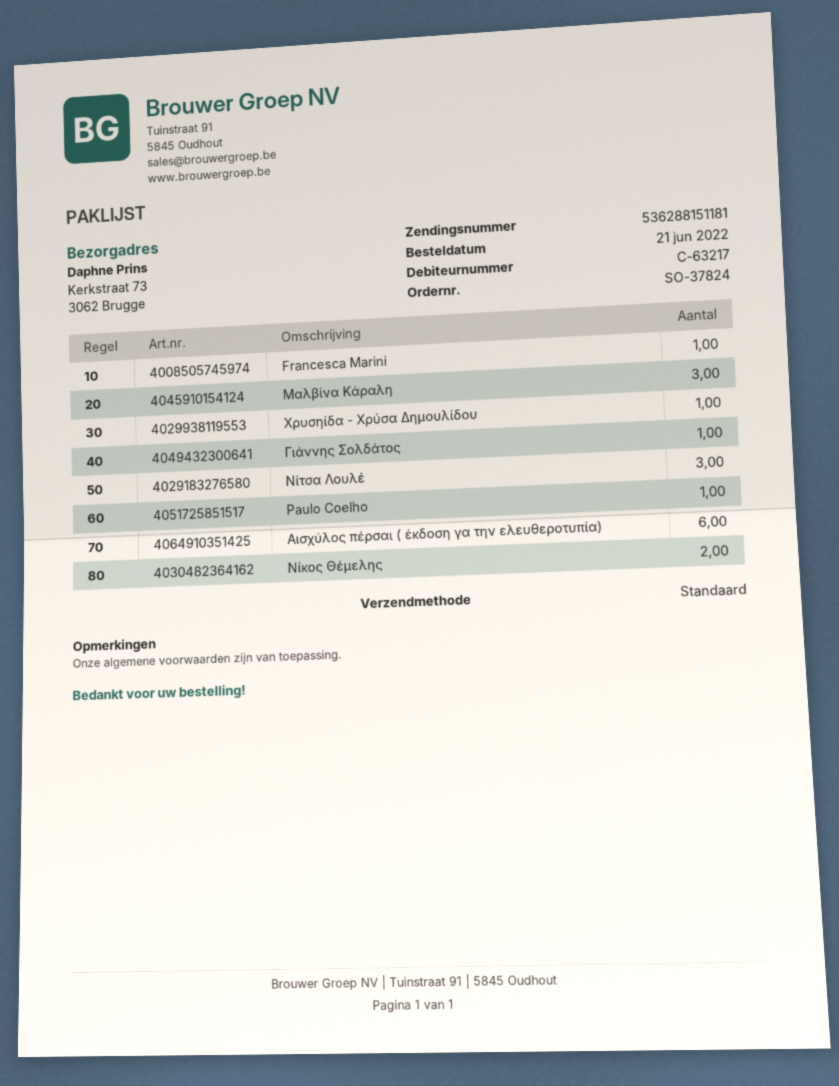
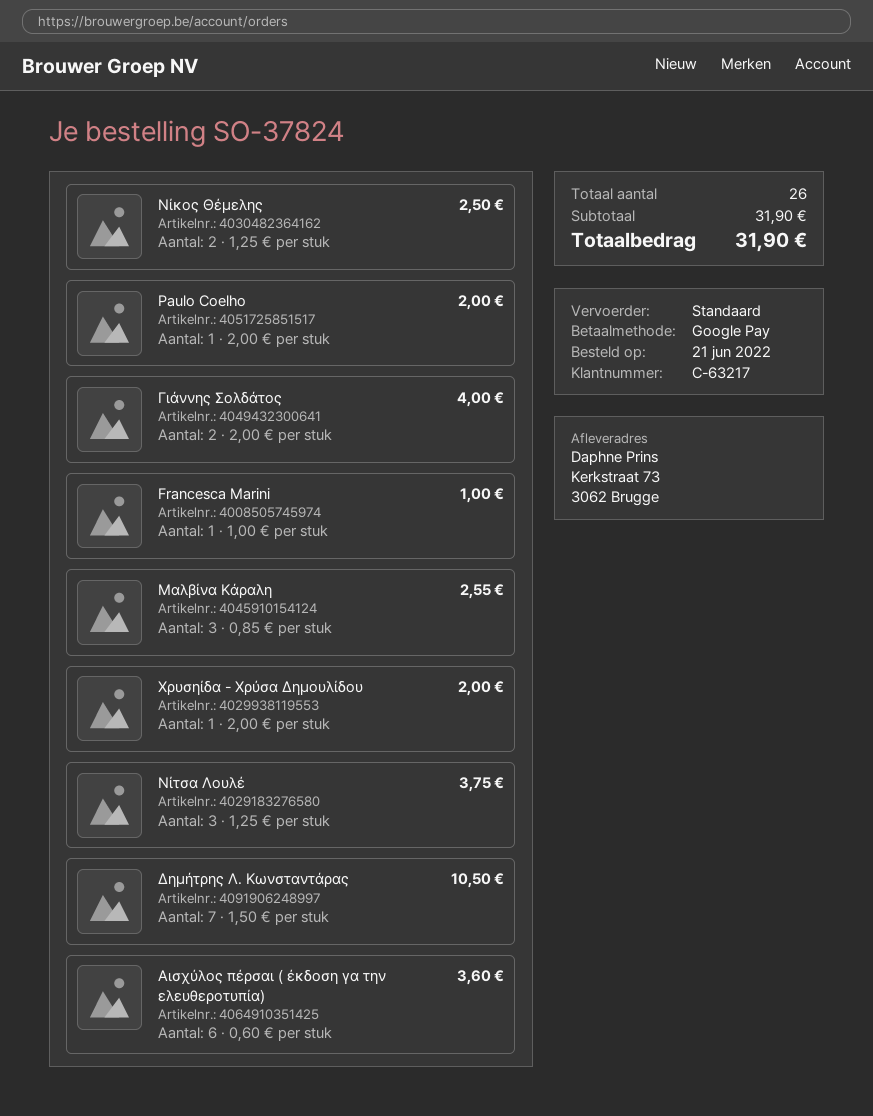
Γιάννης Σολδάτος: 1 -> 2
Δημήτρης Λ. Κωνσταντάρας: none -> 7

